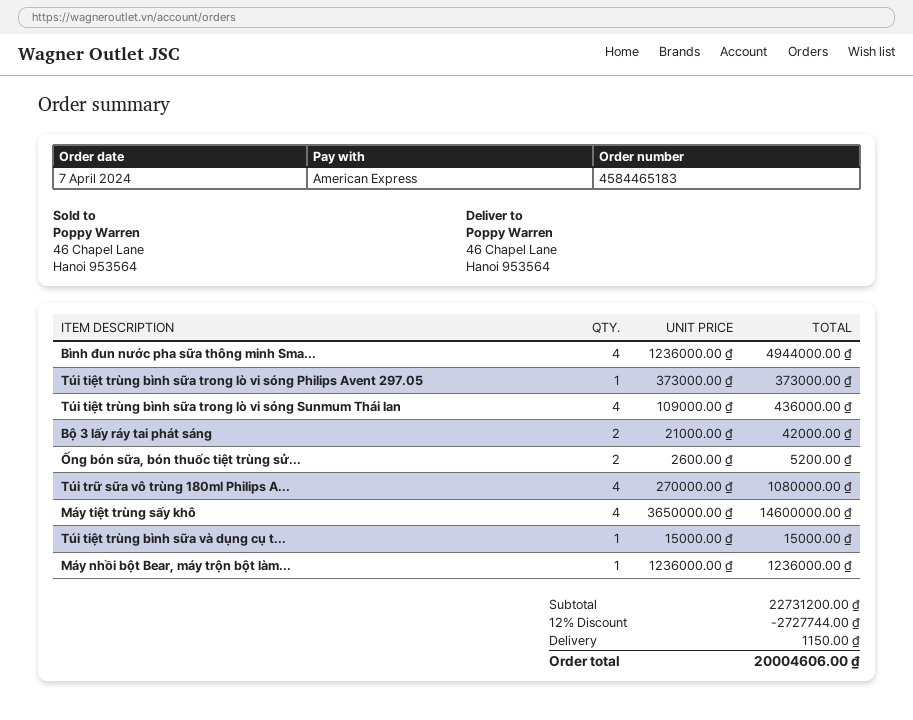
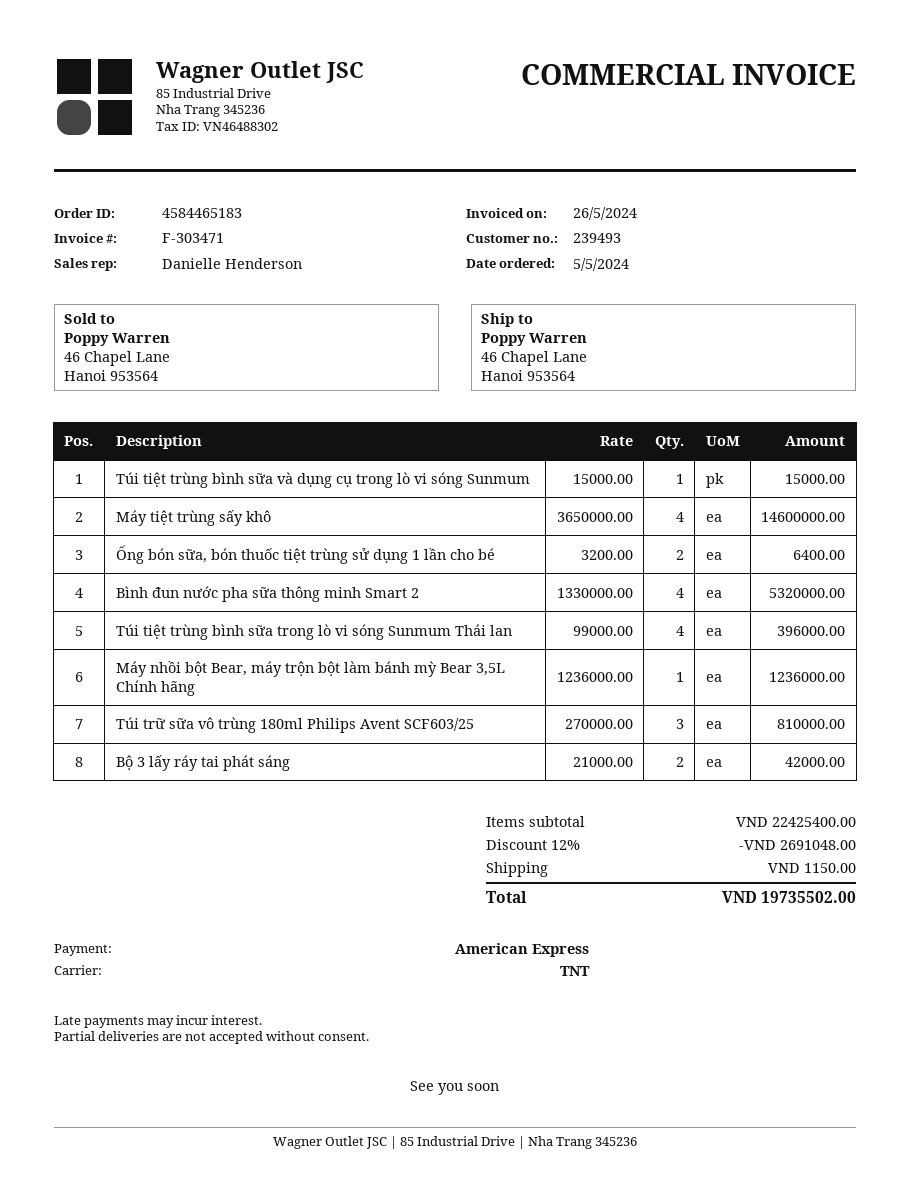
order date: 2024-04-07 -> 2024-05-05
Bình đun nước pha sữa thông minh Sma...: 4 x 1236000.00 = 4944000.00 -> 4 x 1330000.00 = 5320000.00
Túi tiệt trùng bình sữa trong lò vi sóng Philips Avent 297.05: 1 x 373000.00 = 373000.00 -> none
Túi tiệt trùng bình sữa trong lò vi sóng Sunmum Thái lan: 4 x 109000.00 = 436000.00 -> 4 x 99000.00 = 396000.00
Ống bón sữa, bón thuốc tiệt trùng sử...: 2 x 2600.00 = 5200.00 -> 2 x 3200.00 = 6400.00
Túi trữ sữa vô trùng 180ml Philips A...: 4 x 270000.00 = 1080000.00 -> 3 x 270000.00 = 810000.00
subtotal: 22731200.00 -> 22425400.00
discount: 12% = 2727744.00 -> 12% = 2691048.00
total: 20004606.00 -> 19735502.00

